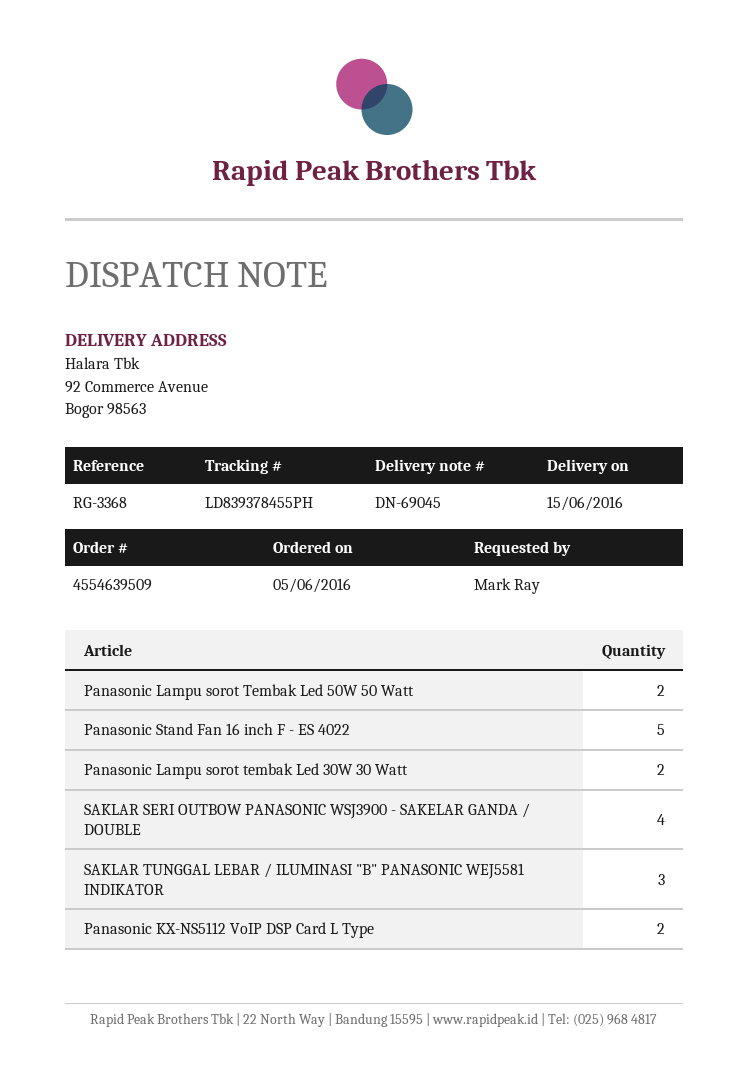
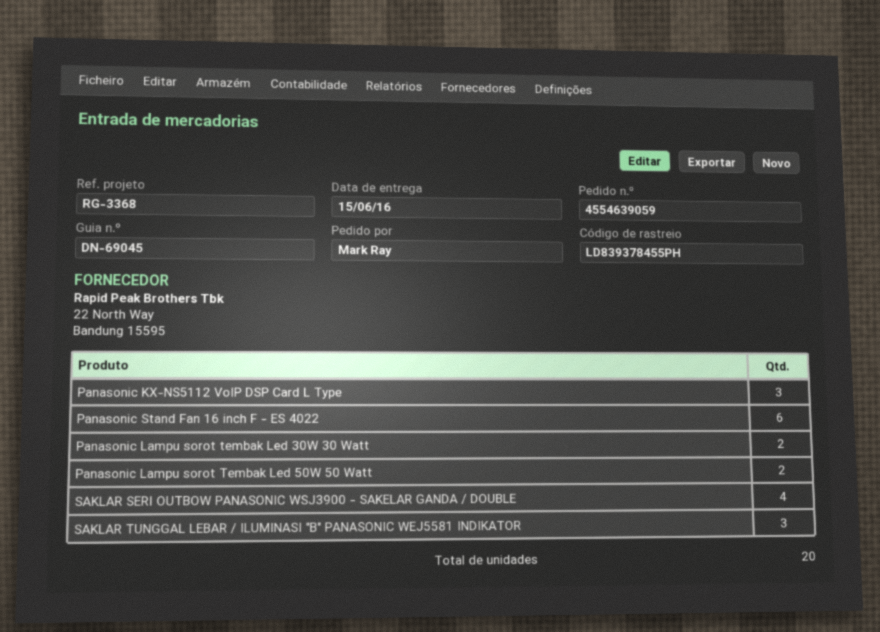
order number: 4554639509 -> 4554639059
Panasonic Stand Fan 16 inch F - ES 4022: 5 -> 6
Panasonic KX-NS5112 VoIP DSP Card L Type: 2 -> 3

